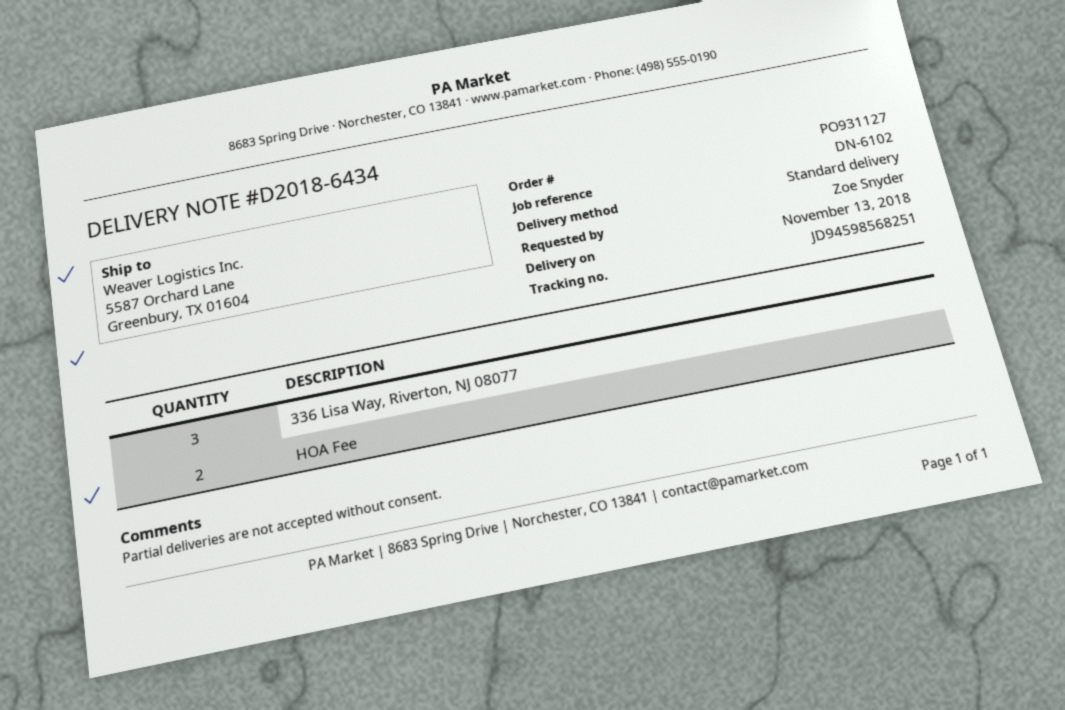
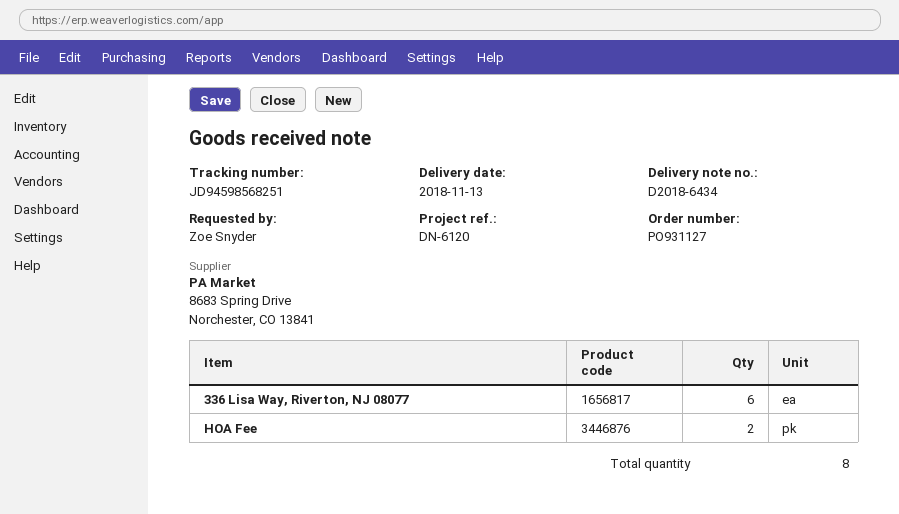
reference: DN-6102 -> DN-6120
336 Lisa Way, Riverton, NJ 08077: 3 -> 6

